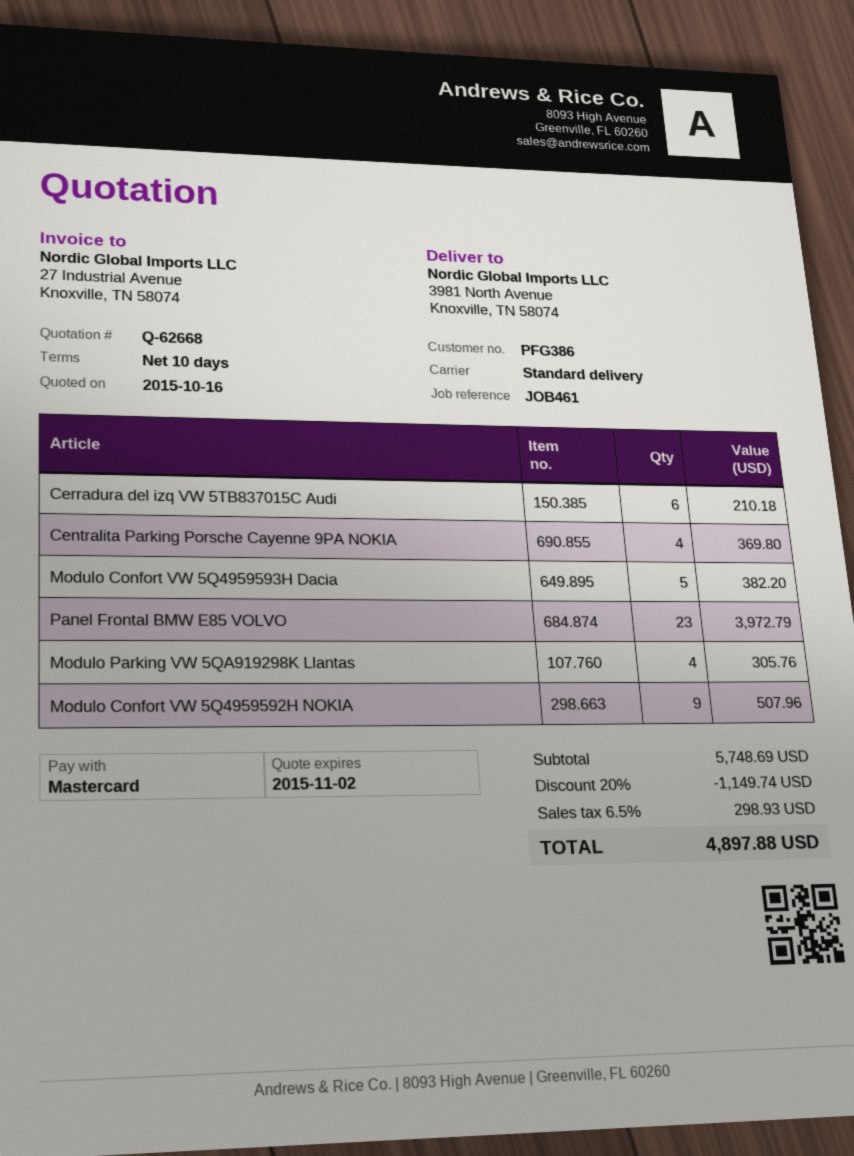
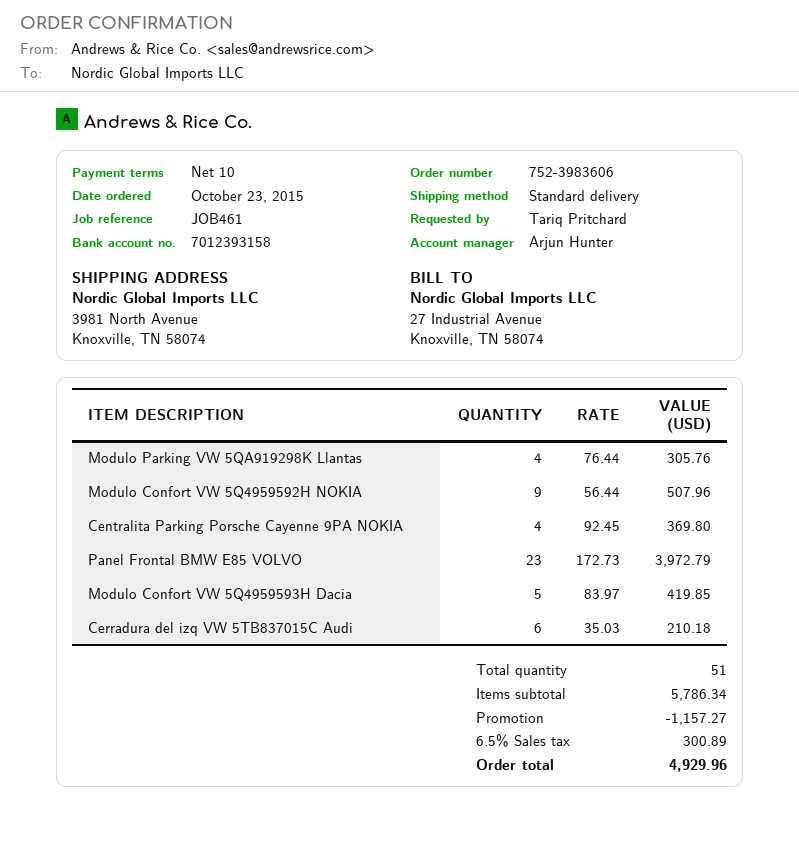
Modulo Confort VW 5Q4959593H Dacia: 5 for 382.20 -> 5 for 419.85
subtotal: 5748.69 -> 5786.34
discount: 1149.74 -> 1157.27
tax: 6.5% = 298.93 -> 6.5% = 300.89
total: 4897.88 -> 4929.96

